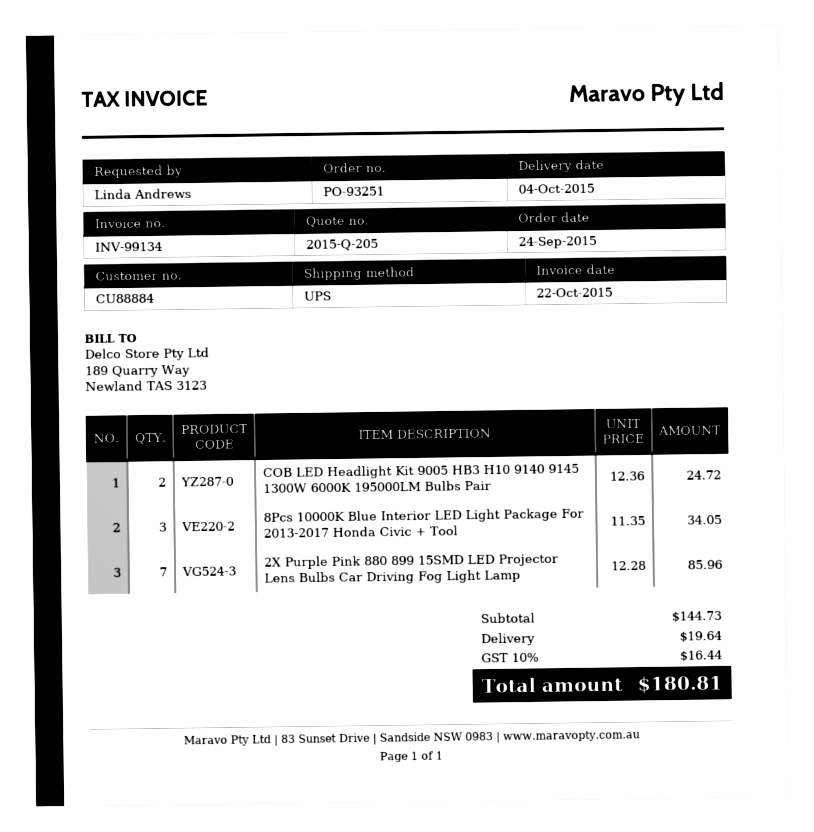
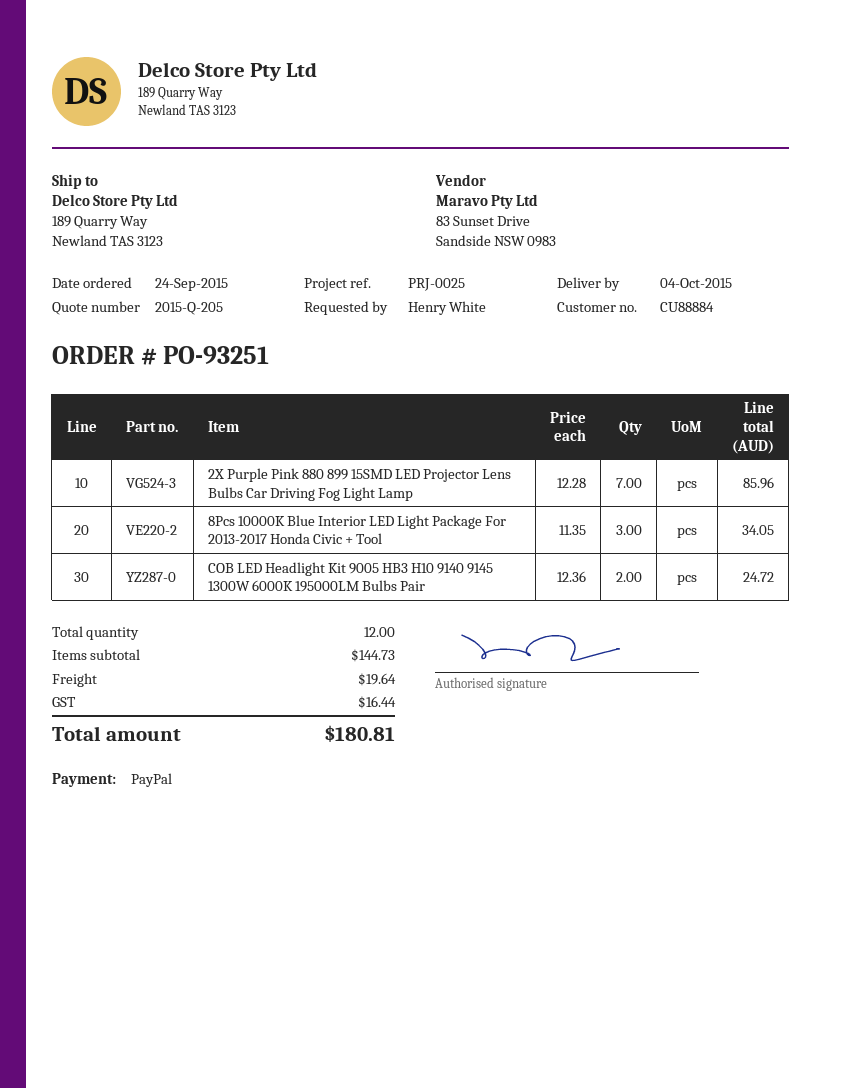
ordered by: Linda Andrews -> Henry White

